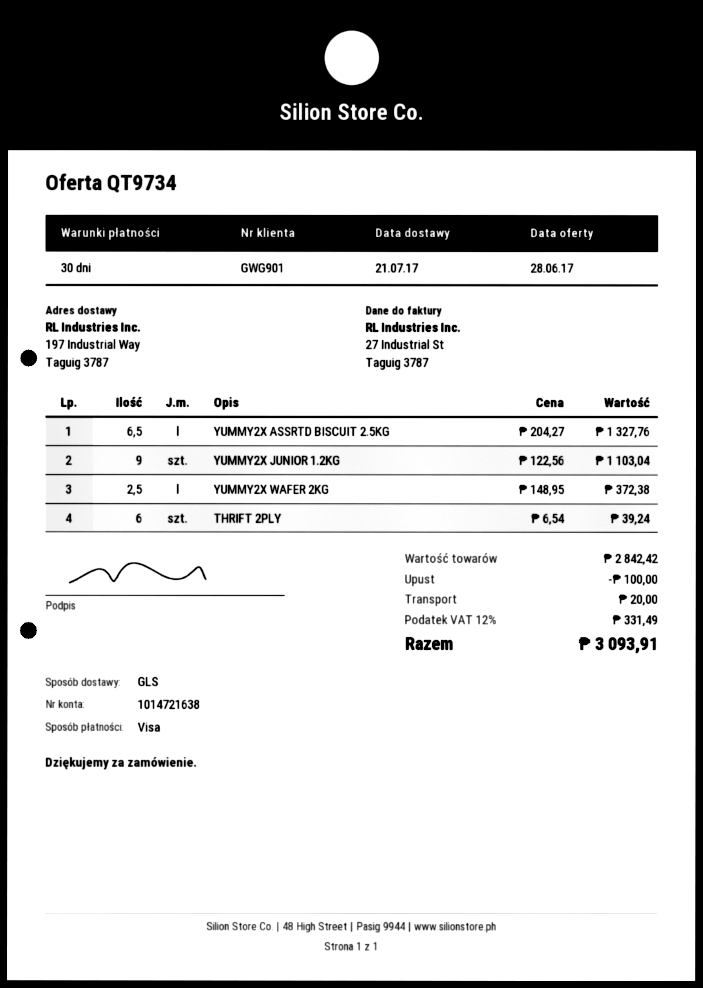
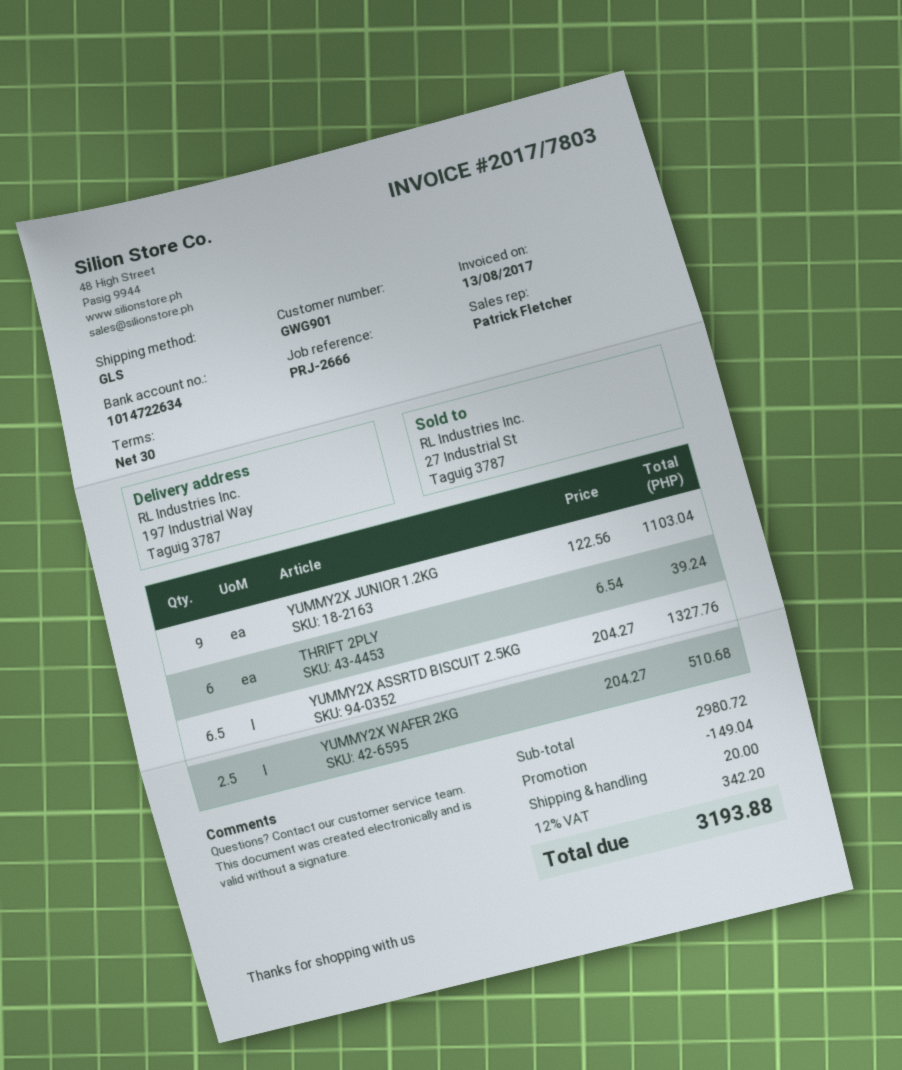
bank account: 1014721638 -> 1014722634
YUMMY2X WAFER 2KG: 2.5 x 148.95 = 372.38 -> 2.5 x 204.27 = 510.68
subtotal: 2842.42 -> 2980.72
discount: 100.00 -> 149.04
tax: 12% = 331.49 -> 12% = 342.20
total: 3093.91 -> 3193.88

